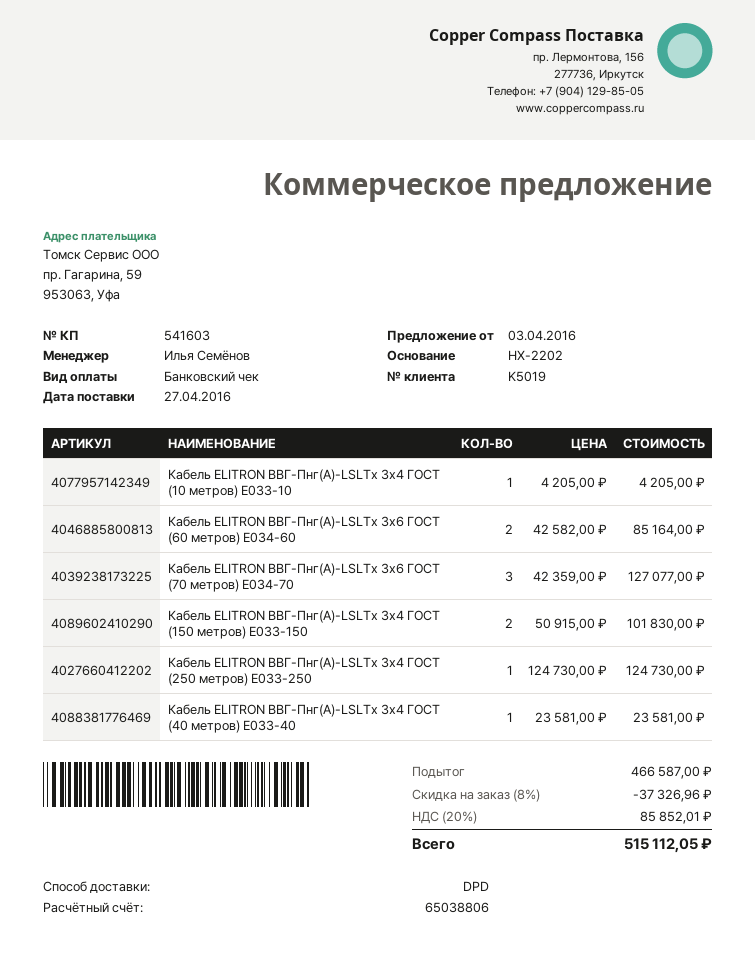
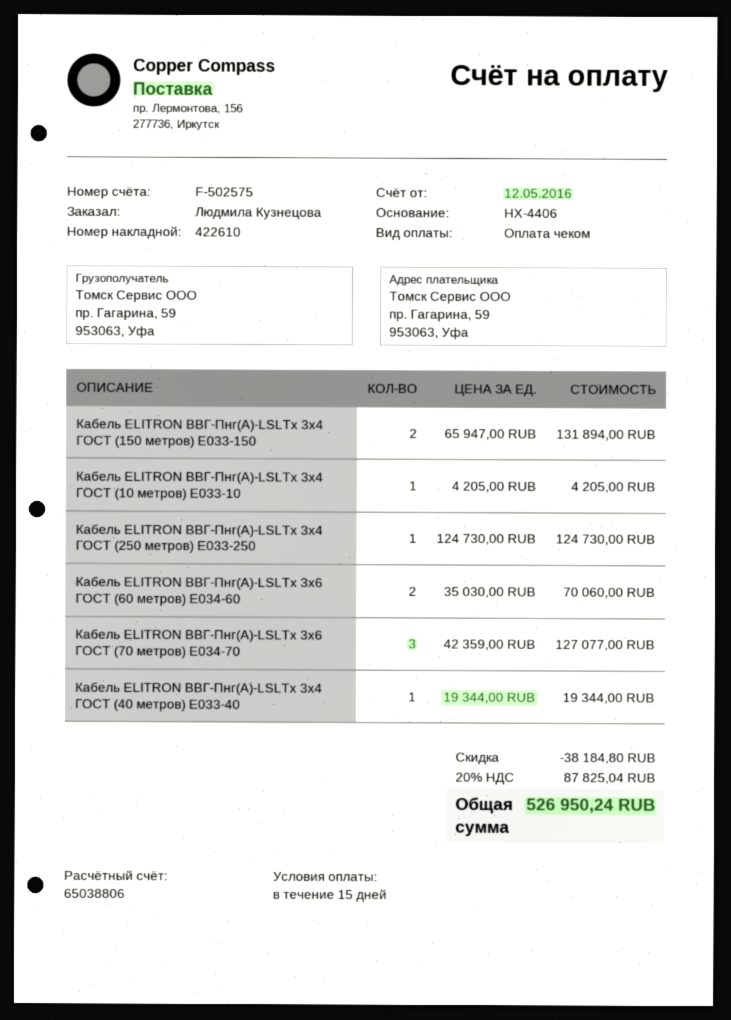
reference: HX-2202 -> HX-4406
Кабель ELITRON ВВГ-Пнг(А)-LSLTx 3х6 ГОСТ (60 метров) E034-60: 2 x 42582.00 = 85164.00 -> 2 x 35030.00 = 70060.00
Кабель ELITRON ВВГ-Пнг(А)-LSLTx 3х4 ГОСТ (150 метров) E033-150: 2 x 50915.00 = 101830.00 -> 2 x 65947.00 = 131894.00
Кабель ELITRON ВВГ-Пнг(А)-LSLTx 3х4 ГОСТ (40 метров) E033-40: 1 x 23581.00 = 23581.00 -> 1 x 19344.00 = 19344.00
discount: 37326.96 -> 38184.80
tax: 20% = 85852.01 -> 20% = 87825.04
total: 515112.05 -> 526950.24

